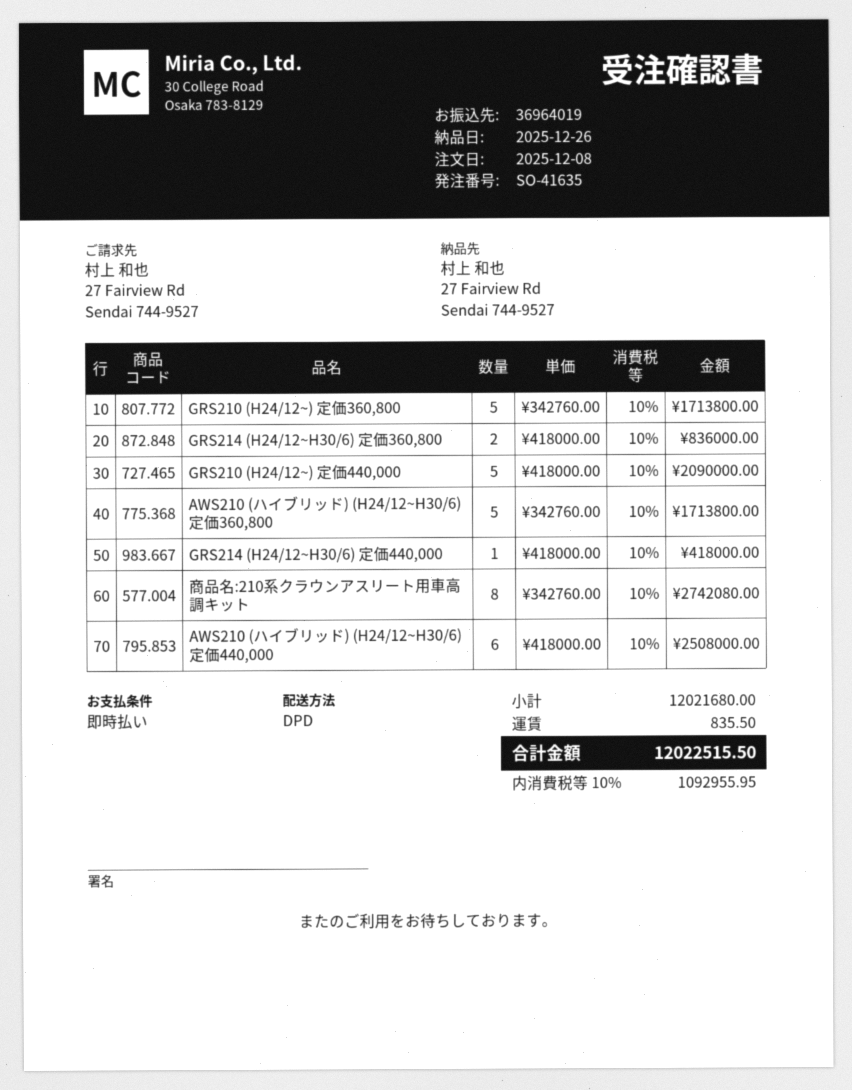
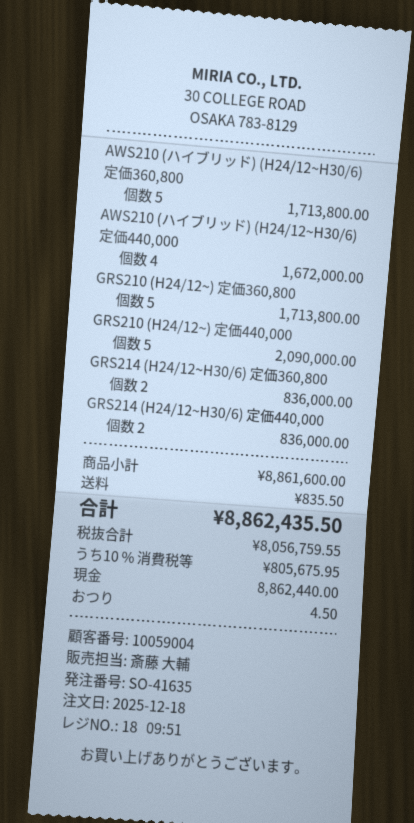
order date: 2025-12-08 -> 2025-12-18
GRS214 (H24/12~H30/6) 定価440,000: 1 for 418000.00 -> 2 for 836000.00
商品名:210系クラウンアスリート用車高調キット: 8 for 2742080.00 -> none
AWS210 (ハイブリッド) (H24/12~H30/6) 定価440,000: 6 for 2508000.00 -> 4 for 1672000.00
subtotal: 12021680.00 -> 8861600.00
tax: 10% = 1092955.95 -> 10% = 805675.95
total: 12022515.50 -> 8862435.50

